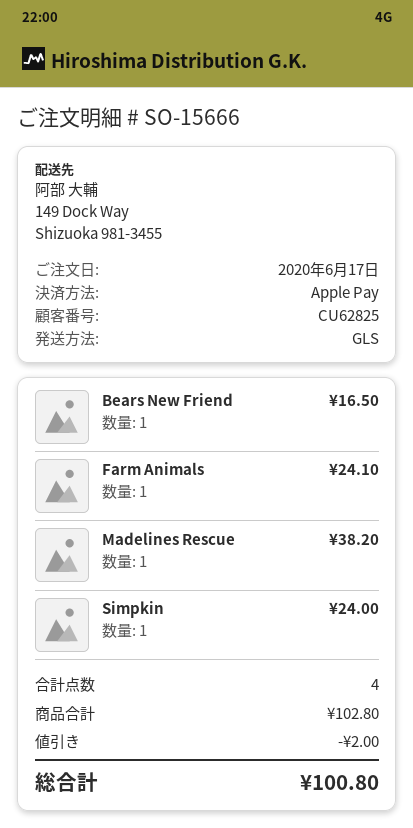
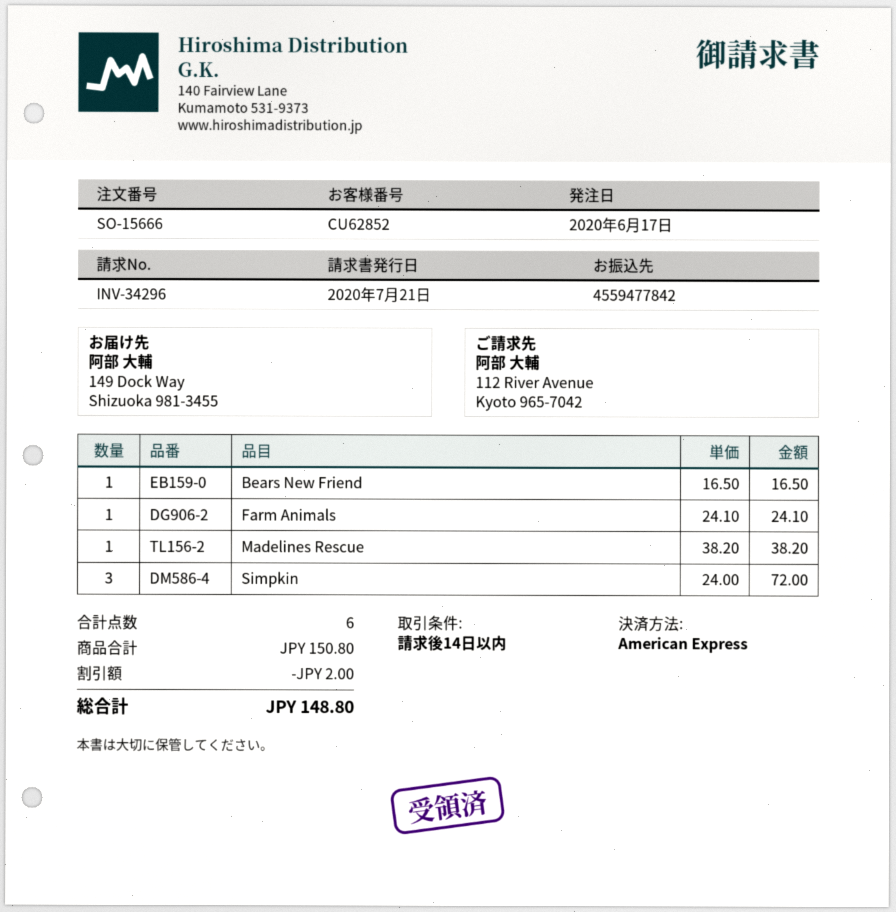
customer number: CU62825 -> CU62852
payment method: Apple Pay -> American Express
Simpkin: 1 for 24.00 -> 3 for 72.00
total quantity: 4 -> 6
subtotal: 102.80 -> 150.80
total: 100.80 -> 148.80

